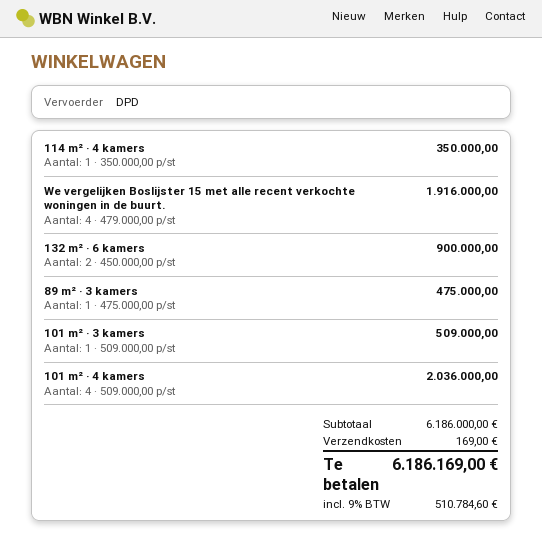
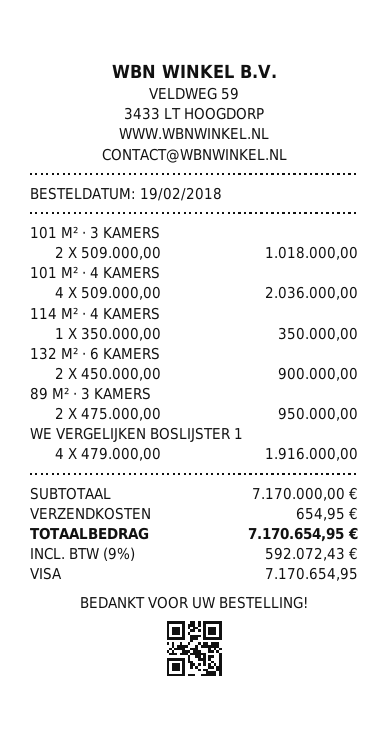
89 m² · 3 kamers: 1 x 475000.00 = 475000.00 -> 2 x 475000.00 = 950000.00
101 m² · 3 kamers: 1 x 509000.00 = 509000.00 -> 2 x 509000.00 = 1018000.00
subtotal: 6186000.00 -> 7170000.00
shipping: 169.00 -> 654.95
tax: 9% = 510784.60 -> 9% = 592072.43
total: 6186169.00 -> 7170654.95

